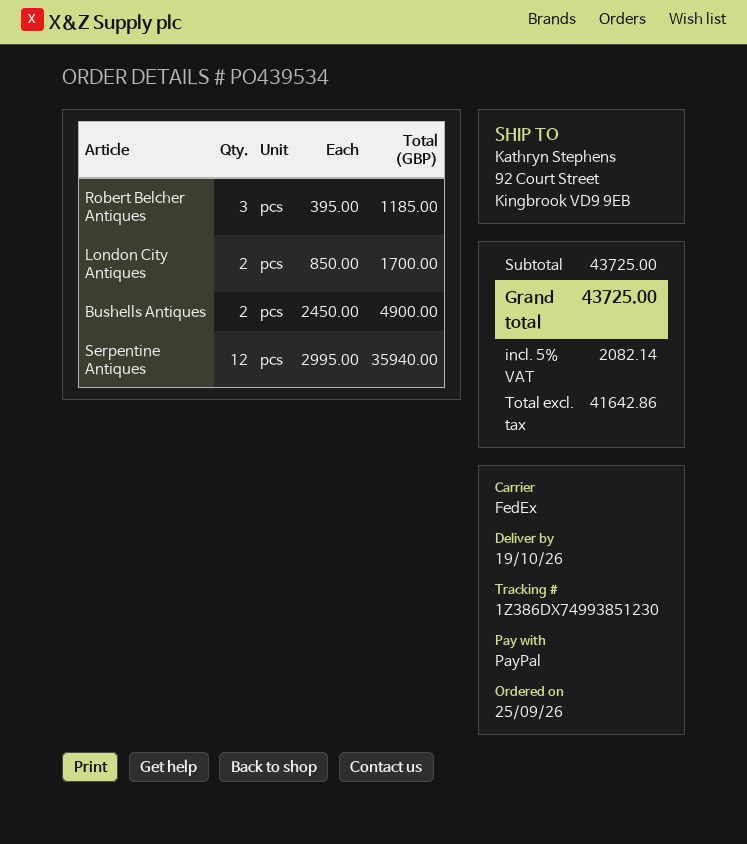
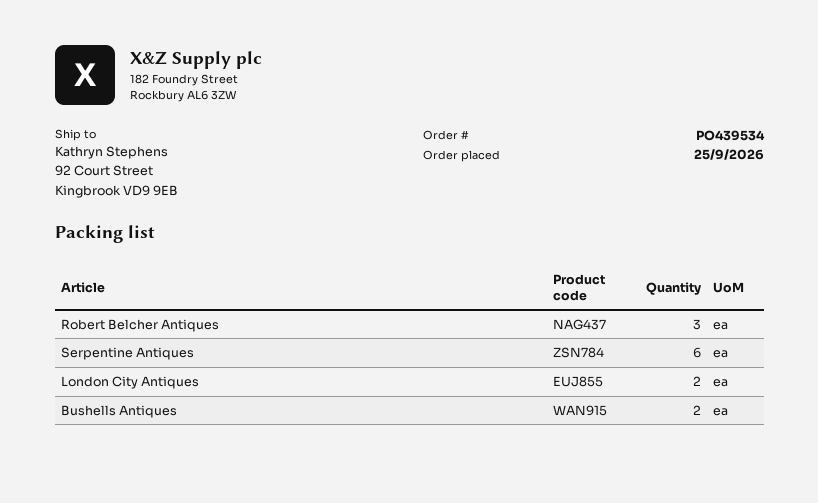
Serpentine Antiques: 12 -> 6

